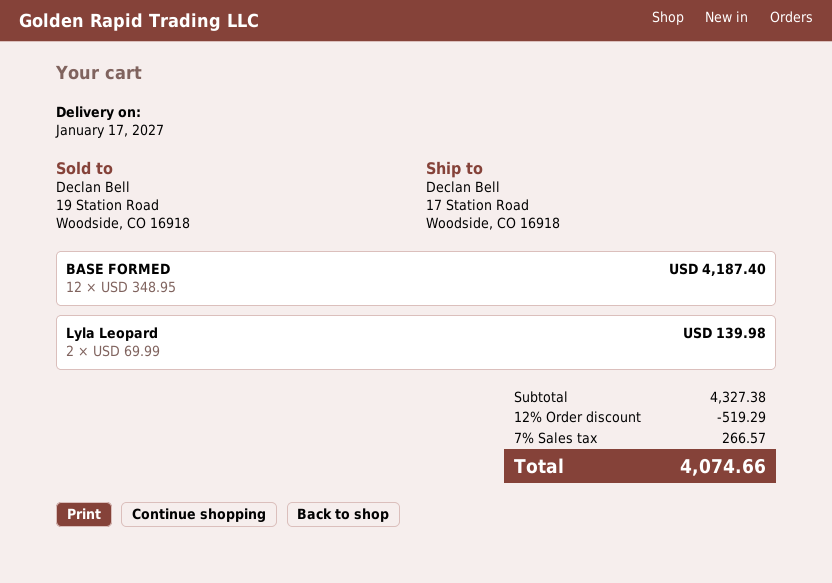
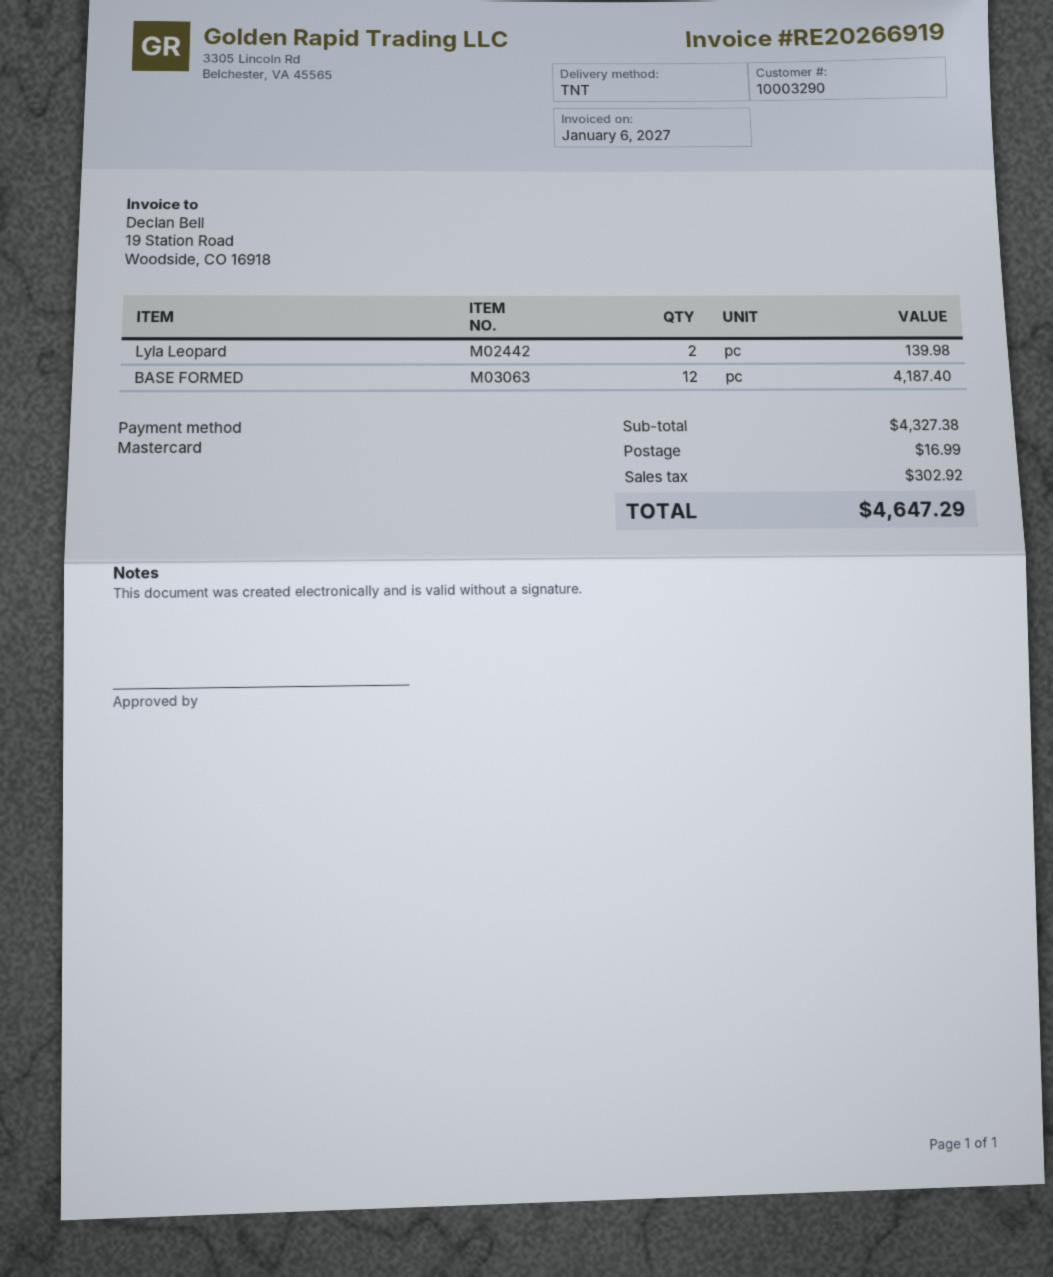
discount: 12% = 519.29 -> none
shipping: none -> 16.99
tax: 266.57 -> 302.92
total: 4074.66 -> 4647.29

